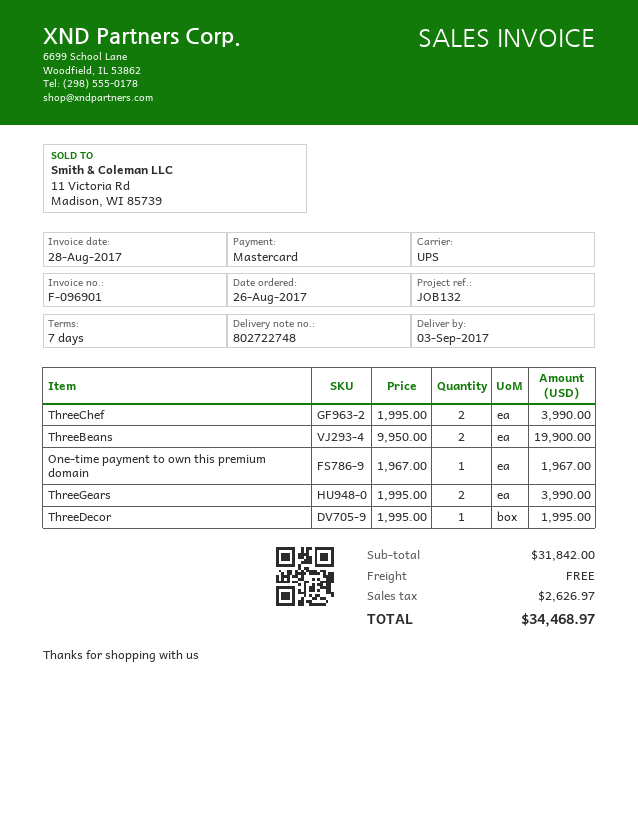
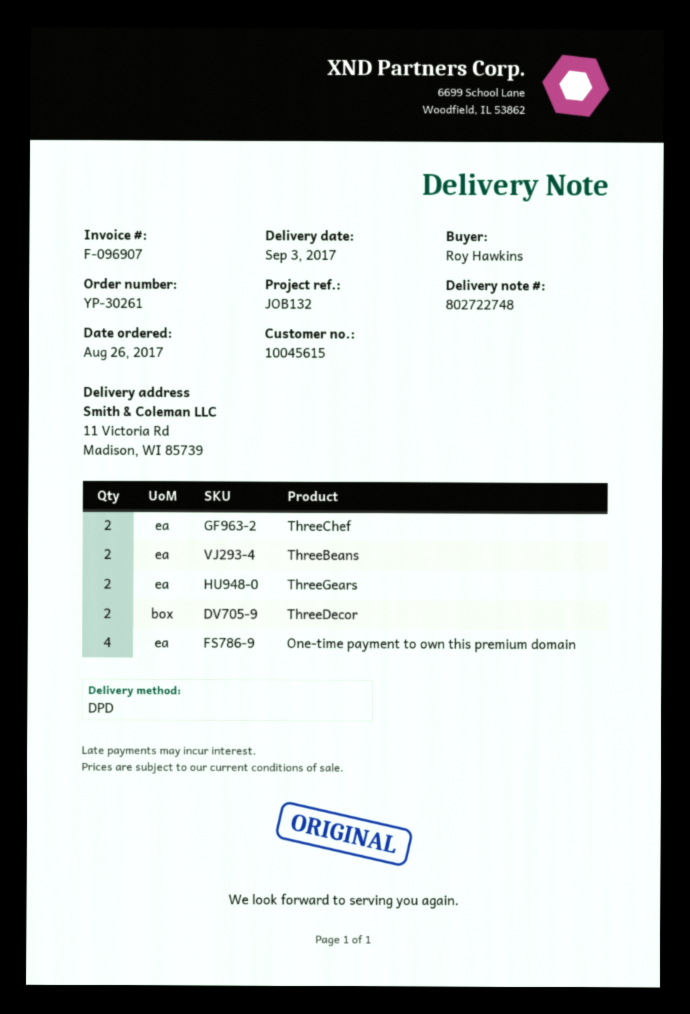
invoice number: F-096901 -> F-096907
shipping method: UPS -> DPD
One-time payment to own this premium domain: 1 -> 4
ThreeDecor: 1 -> 2

